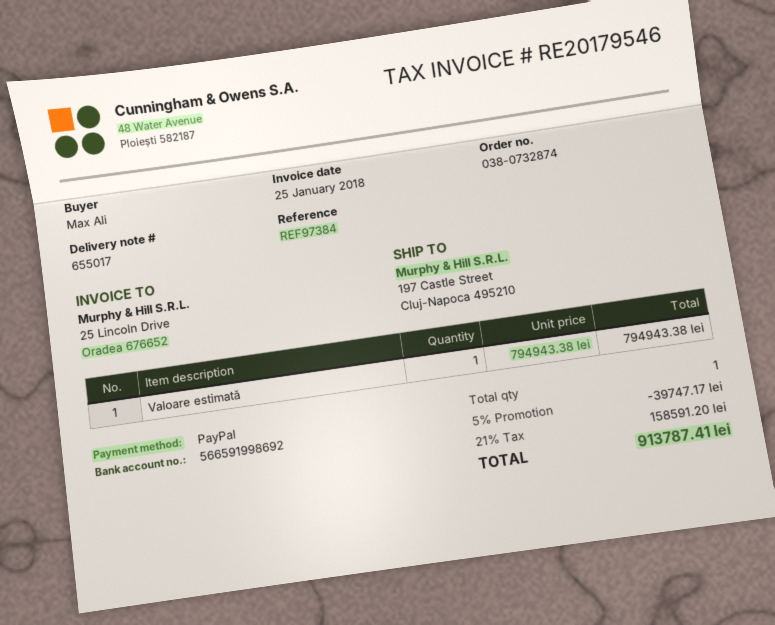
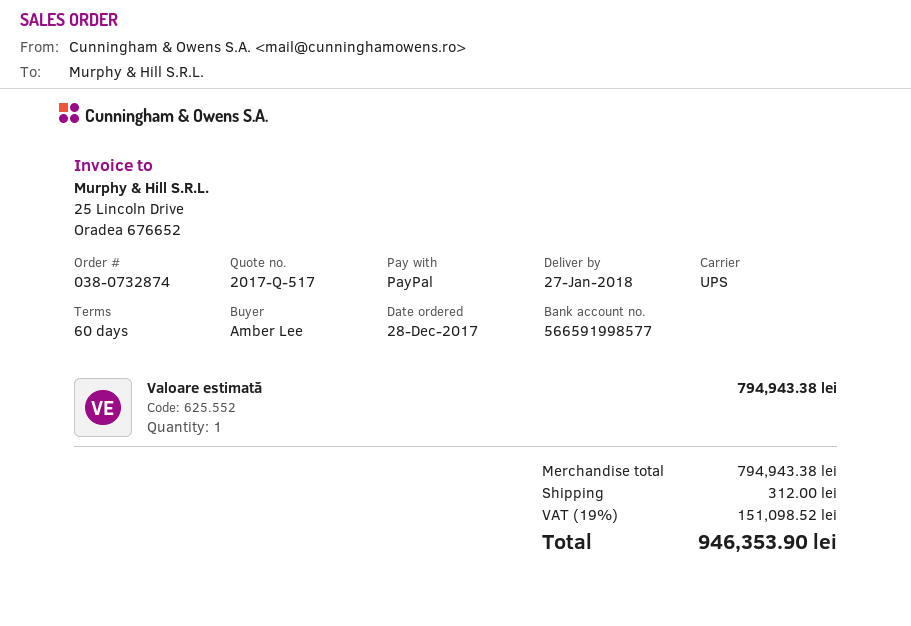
ordered by: Max Ali -> Amber Lee
bank account: 566591998692 -> 566591998577
discount: 5% = 39747.17 -> none
shipping: none -> 312.00
tax: 21% = 158591.20 -> 19% = 151098.52
total: 913787.41 -> 946353.90

